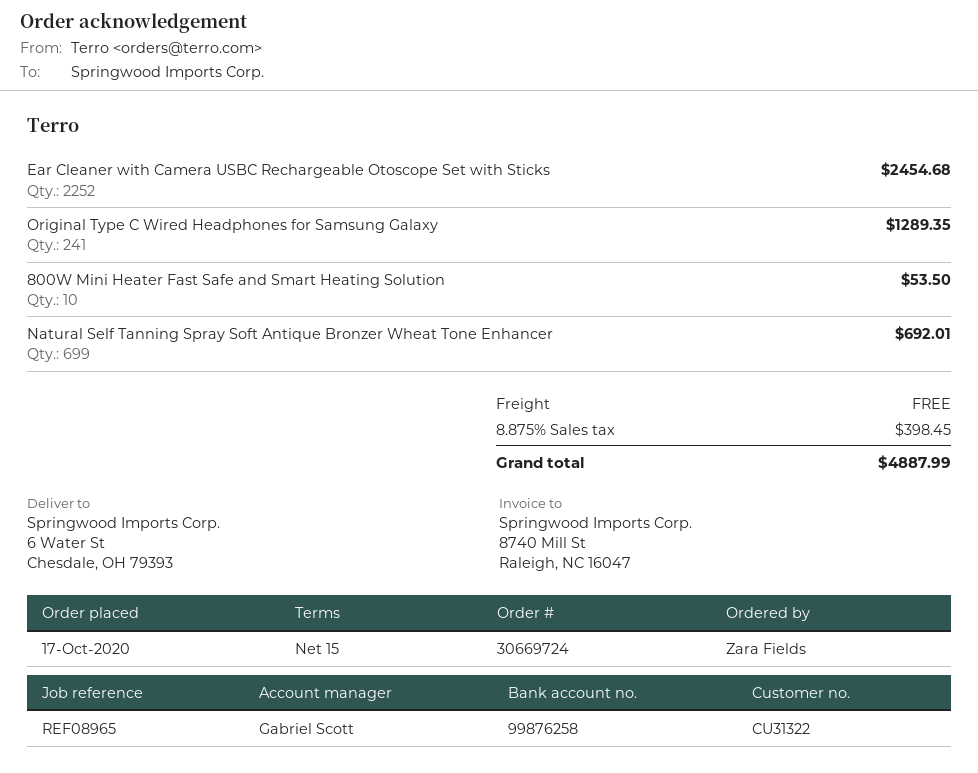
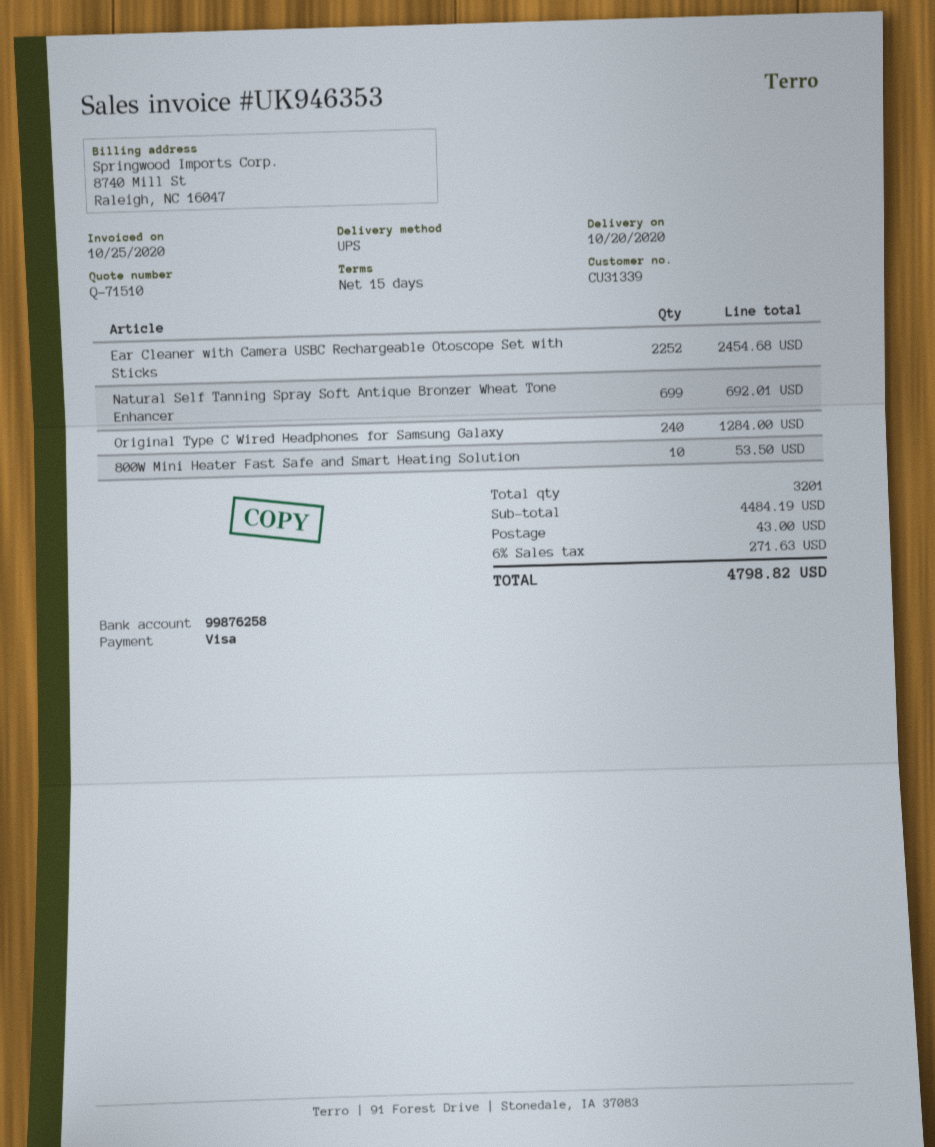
customer number: CU31322 -> CU31339
Original Type C Wired Headphones for Samsung Galaxy: 241 for 1289.35 -> 240 for 1284.00
shipping: 0.00 -> 43.00
tax: 8.875% = 398.45 -> 6% = 271.63
total: 4887.99 -> 4798.82

